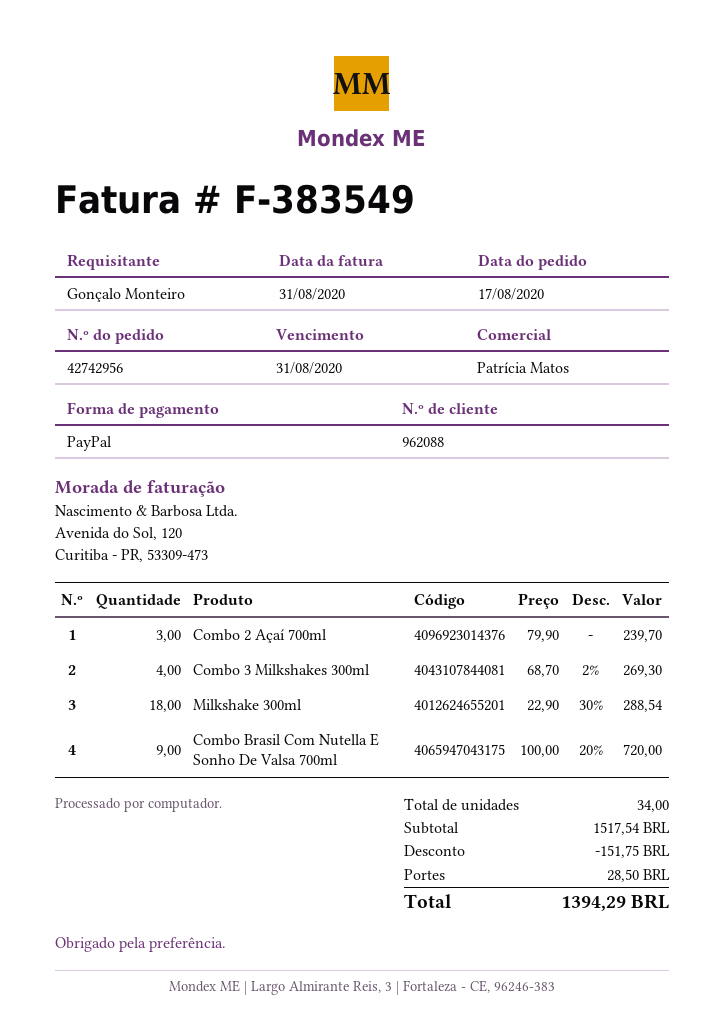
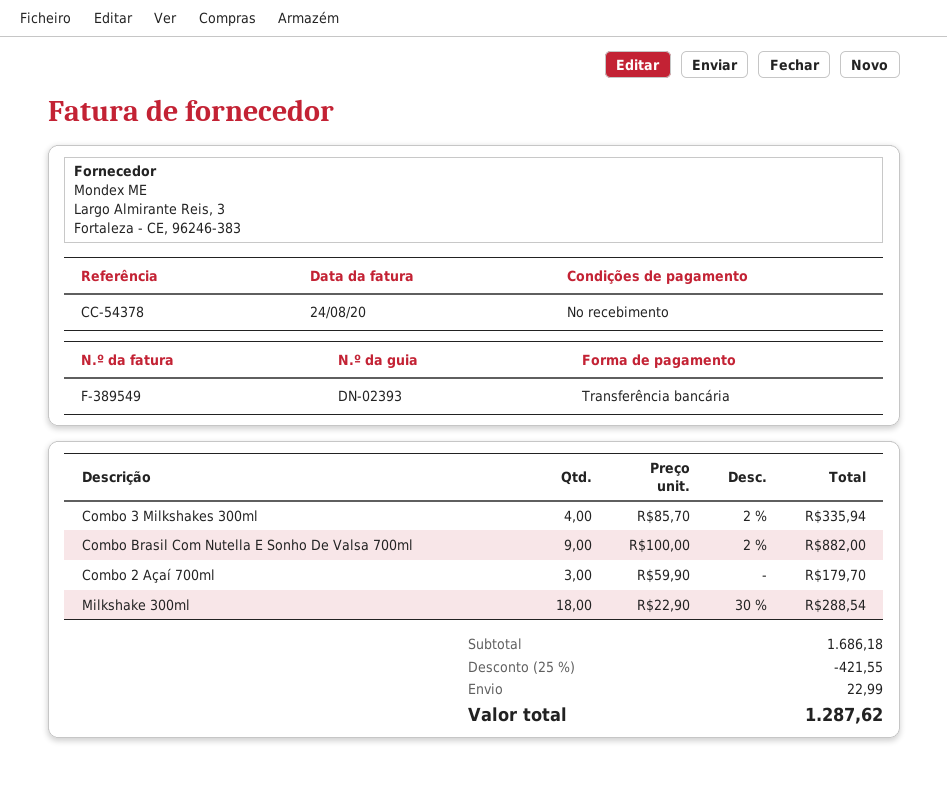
invoice number: F-383549 -> F-389549
invoice date: 2020-08-31 -> 2020-08-24
payment method: PayPal -> bank transfer
Combo 2 Açaí 700ml: 3 x 79.90 = 239.70 -> 3 x 59.90 = 179.70
Combo 3 Milkshakes 300ml: 4 x 68.70 - 2% = 269.30 -> 4 x 85.70 - 2% = 335.94
Combo Brasil Com Nutella E Sonho De Valsa 700ml: 9 x 100.00 - 20% = 720.00 -> 9 x 100.00 - 2% = 882.00
subtotal: 1517.54 -> 1686.18
discount: 151.75 -> 421.55
shipping: 28.50 -> 22.99
total: 1394.29 -> 1287.62

